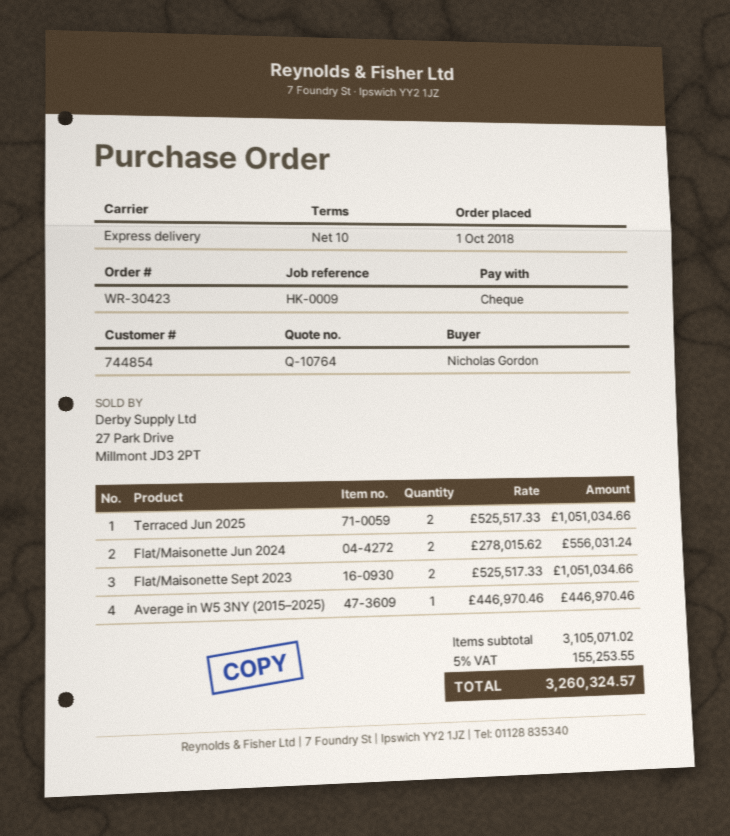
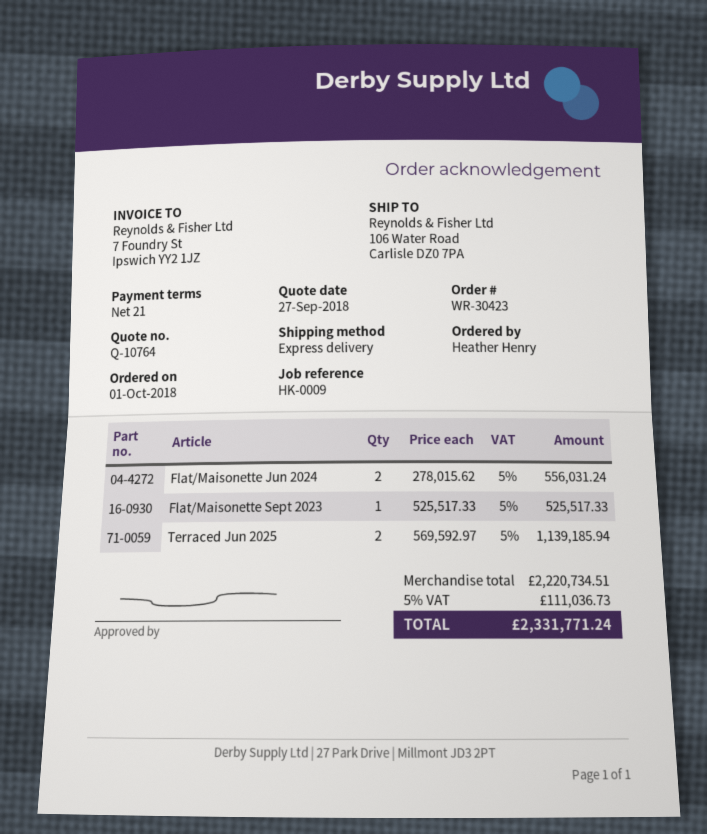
payment terms: 10 days -> 21 days
ordered by: Nicholas Gordon -> Heather Henry
Terraced Jun 2025: 2 x 525517.33 = 1051034.66 -> 2 x 569592.97 = 1139185.94
Flat/Maisonette Sept 2023: 2 x 525517.33 = 1051034.66 -> 1 x 525517.33 = 525517.33
Average in W5 3NY (2015–2025): 1 x 446970.46 = 446970.46 -> none
subtotal: 3105071.02 -> 2220734.51
tax: 5% = 155253.55 -> 5% = 111036.73
total: 3260324.57 -> 2331771.24

